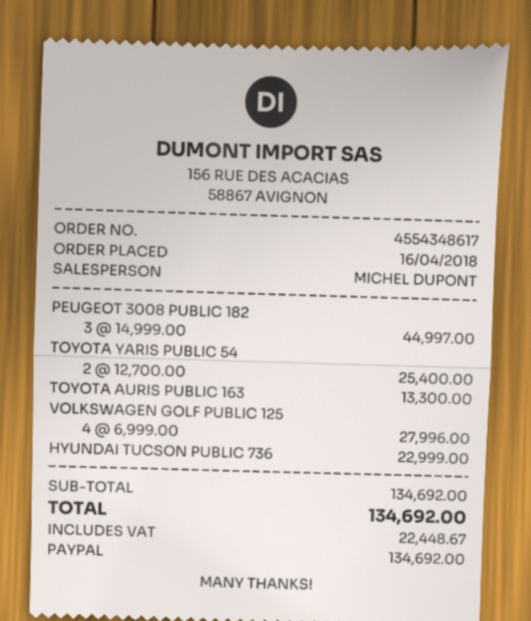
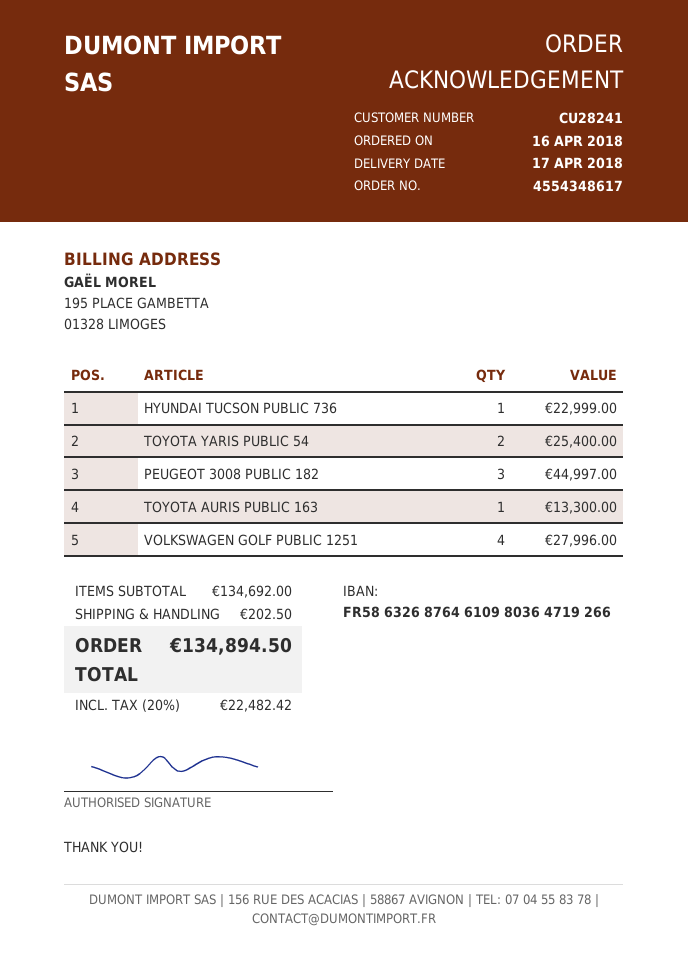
shipping: none -> 202.50
tax: 22448.67 -> 22482.42
total: 134692.00 -> 134894.50

